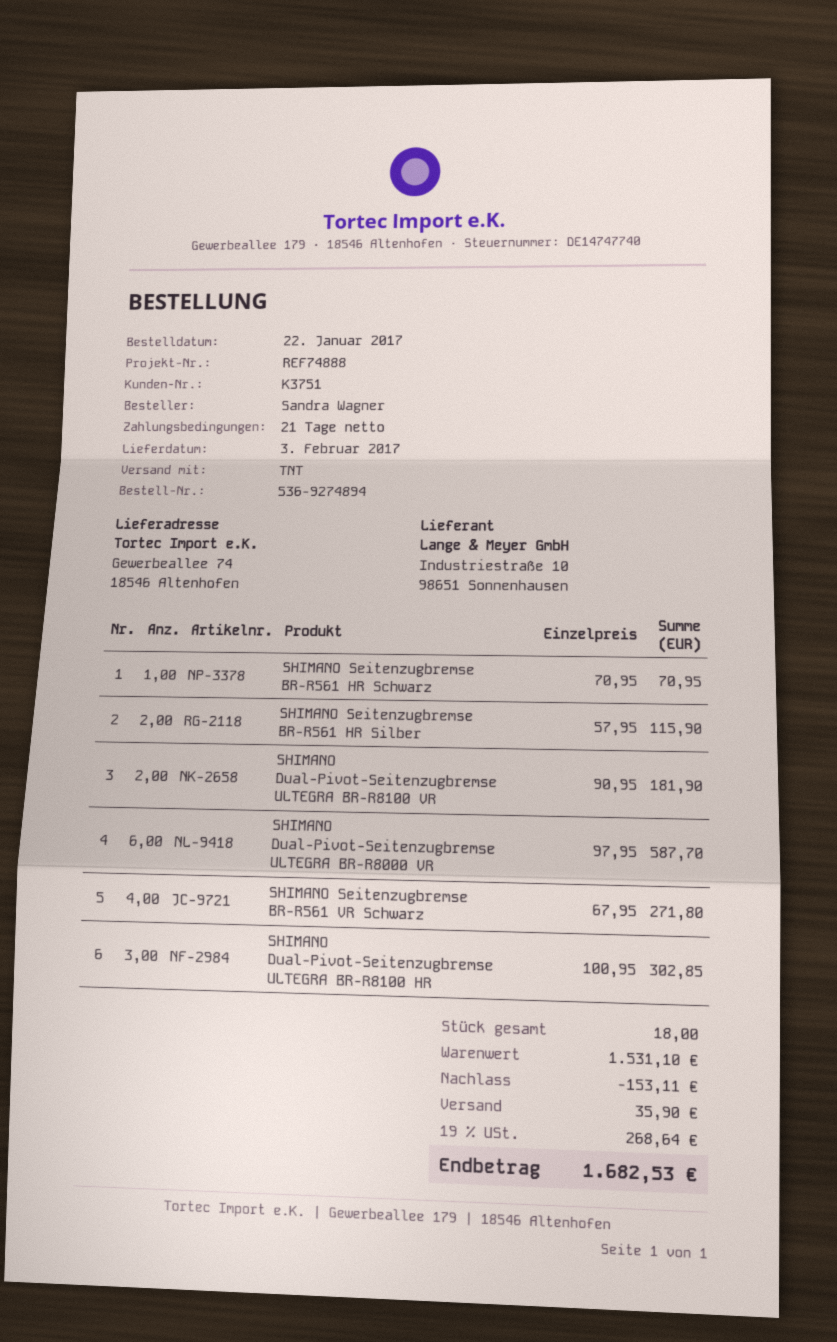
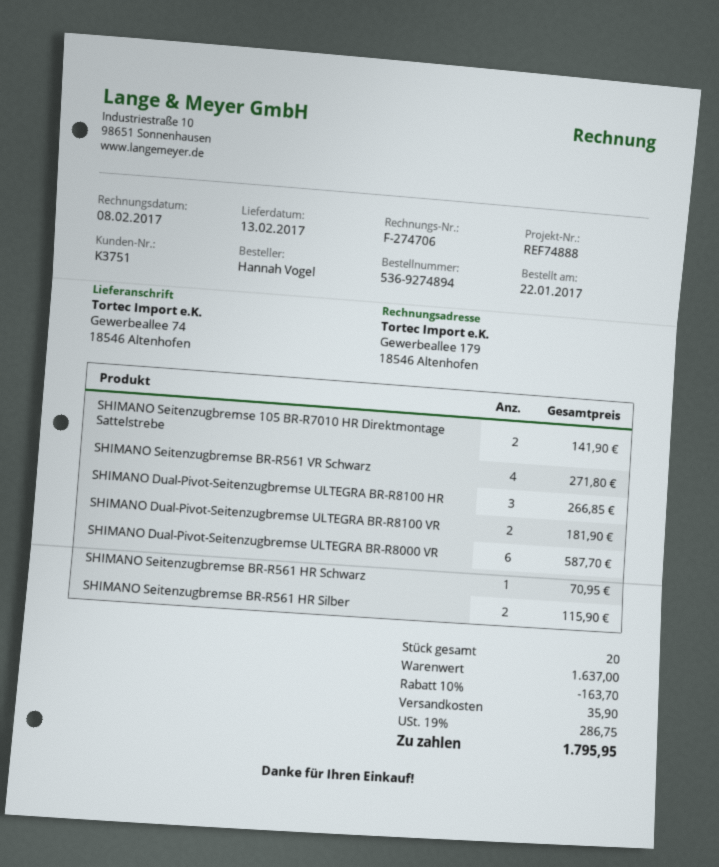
delivery date: 2017-02-03 -> 2017-02-13
ordered by: Sandra Wagner -> Hannah Vogel
SHIMANO Dual-Pivot-Seitenzugbremse ULTEGRA BR-R8100 HR: 3 for 302.85 -> 3 for 266.85
SHIMANO Seitenzugbremse 105 BR-R7010 HR Direktmontage Sattelstrebe: none -> 2 for 141.90
total quantity: 18 -> 20
subtotal: 1531.10 -> 1637.00
discount: 153.11 -> 163.70
tax: 19% = 268.64 -> 19% = 286.75
total: 1682.53 -> 1795.95

